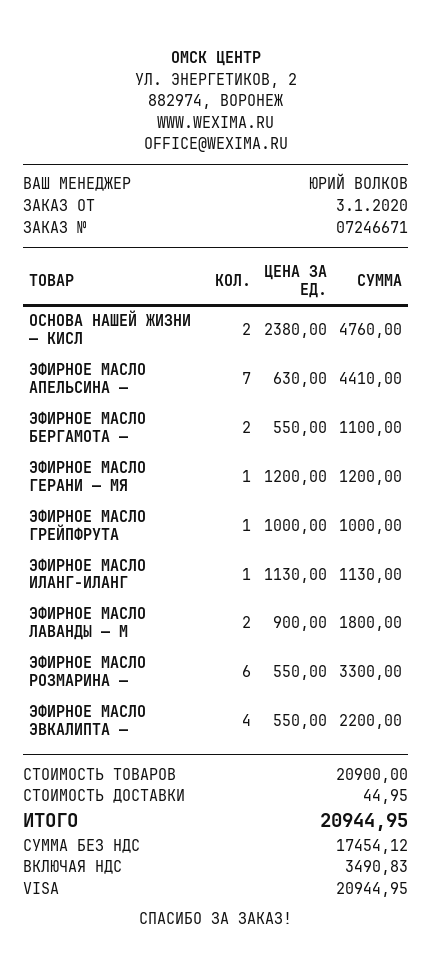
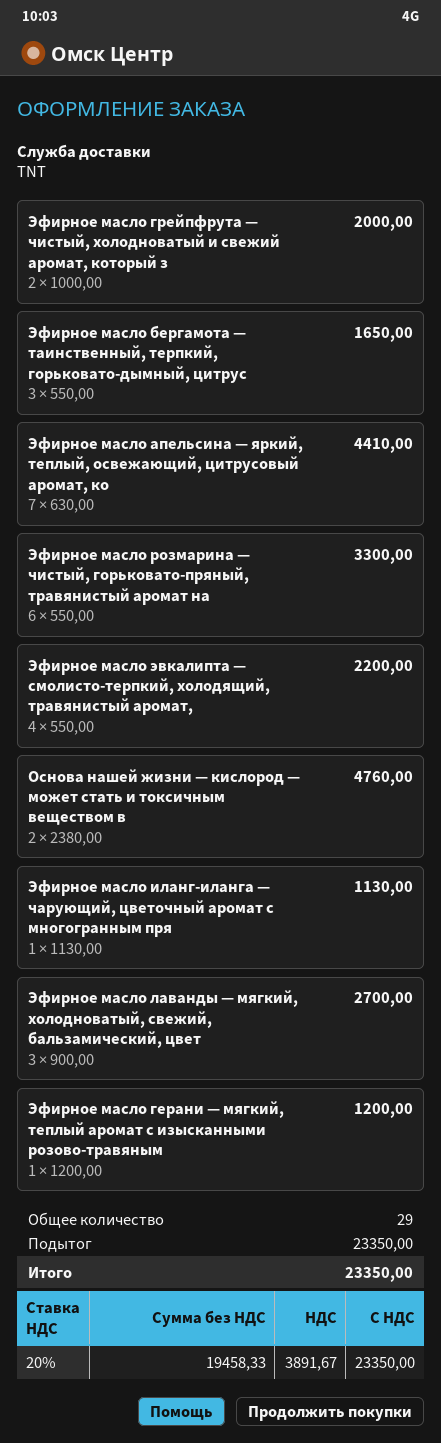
ЭФИРНОЕ МАСЛО БЕРГАМОТА —: 2 x 550.00 = 1100.00 -> 3 x 550.00 = 1650.00
ЭФИРНОЕ МАСЛО ГРЕЙПФРУТА: 1 x 1000.00 = 1000.00 -> 2 x 1000.00 = 2000.00
ЭФИРНОЕ МАСЛО ЛАВАНДЫ — М: 2 x 900.00 = 1800.00 -> 3 x 900.00 = 2700.00
subtotal: 20900.00 -> 23350.00
shipping: 44.95 -> none
net: 17454.12 -> 19458.33
tax: 3490.83 -> 3891.67
total: 20944.95 -> 23350.00

